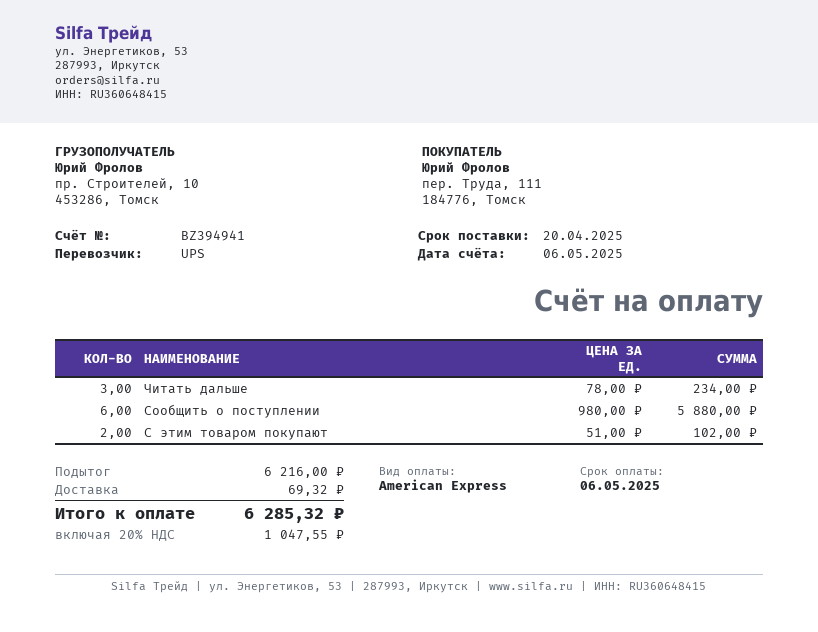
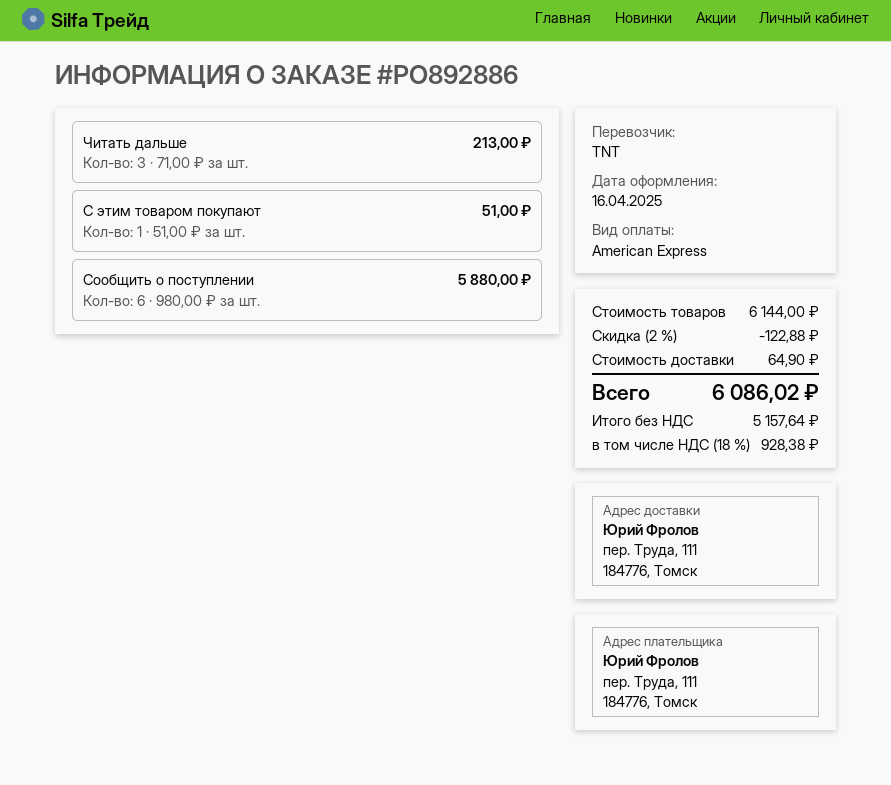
shipping method: UPS -> TNT
ship to: пр. Строителей, 10, 453286, Томск -> пер. Труда, 111, 184776, Томск
Читать дальше: 3 x 78.00 = 234.00 -> 3 x 71.00 = 213.00
С этим товаром покупают: 2 x 51.00 = 102.00 -> 1 x 51.00 = 51.00
subtotal: 6216.00 -> 6144.00
discount: none -> 2% = 122.88
shipping: 69.32 -> 64.90
tax: 20% = 1047.55 -> 18% = 928.38
total: 6285.32 -> 6086.02

